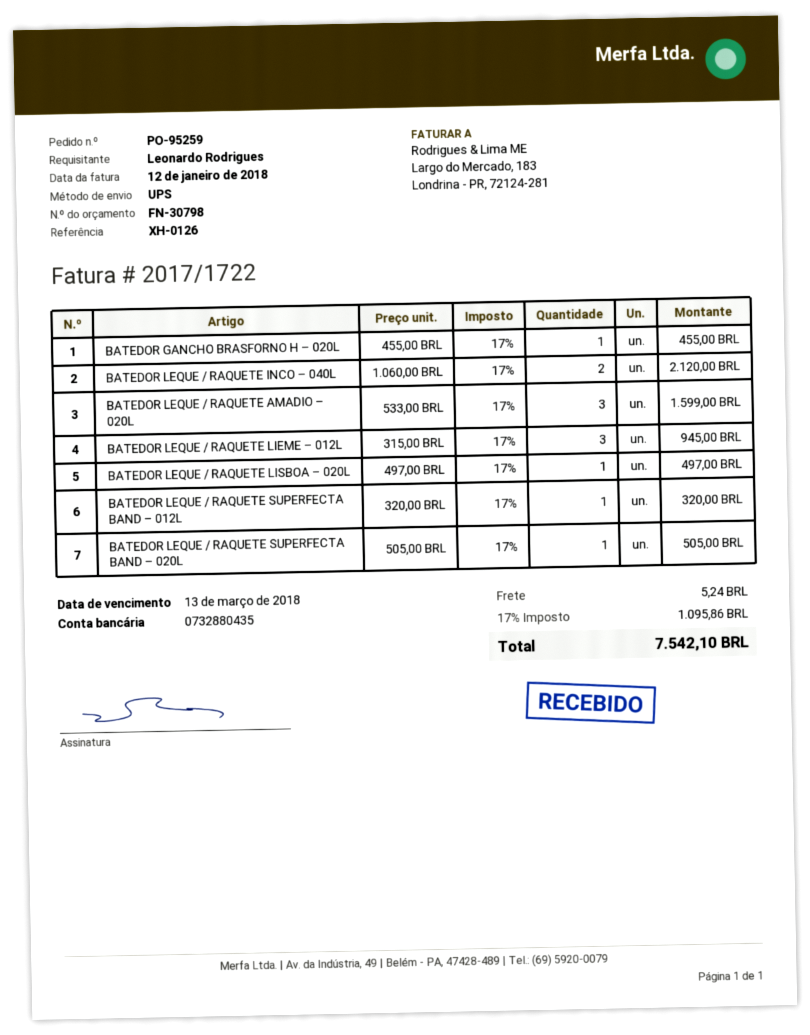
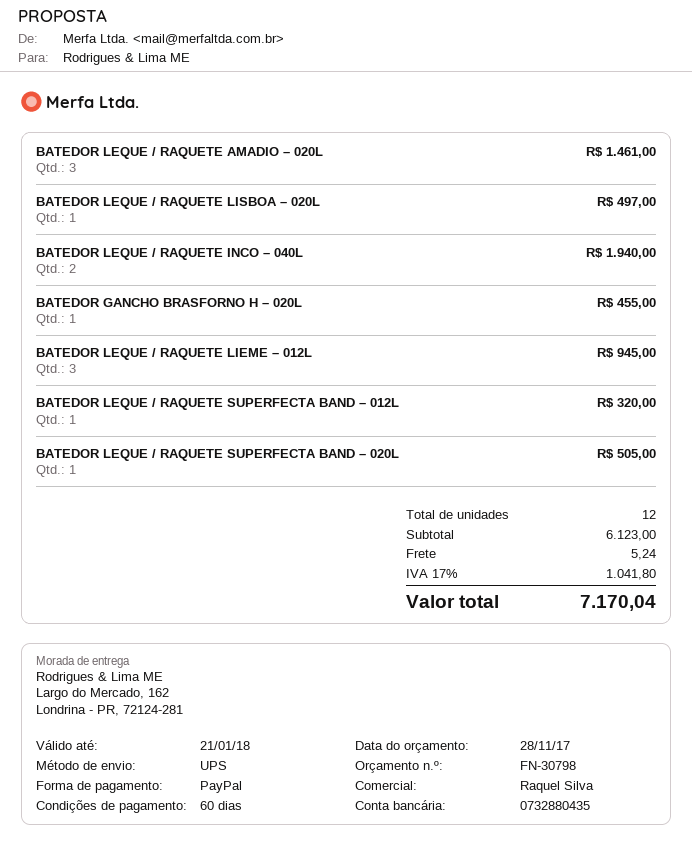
BATEDOR LEQUE / RAQUETE INCO – 040L: 2 for 2120.00 -> 2 for 1940.00
BATEDOR LEQUE / RAQUETE AMADIO – 020L: 3 for 1599.00 -> 3 for 1461.00
tax: 17% = 1095.86 -> 17% = 1041.80
total: 7542.10 -> 7170.04

